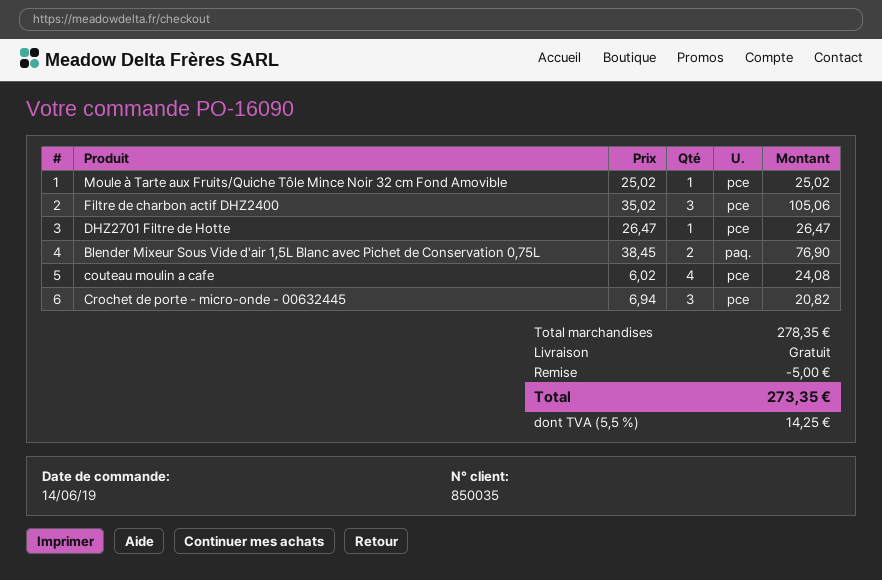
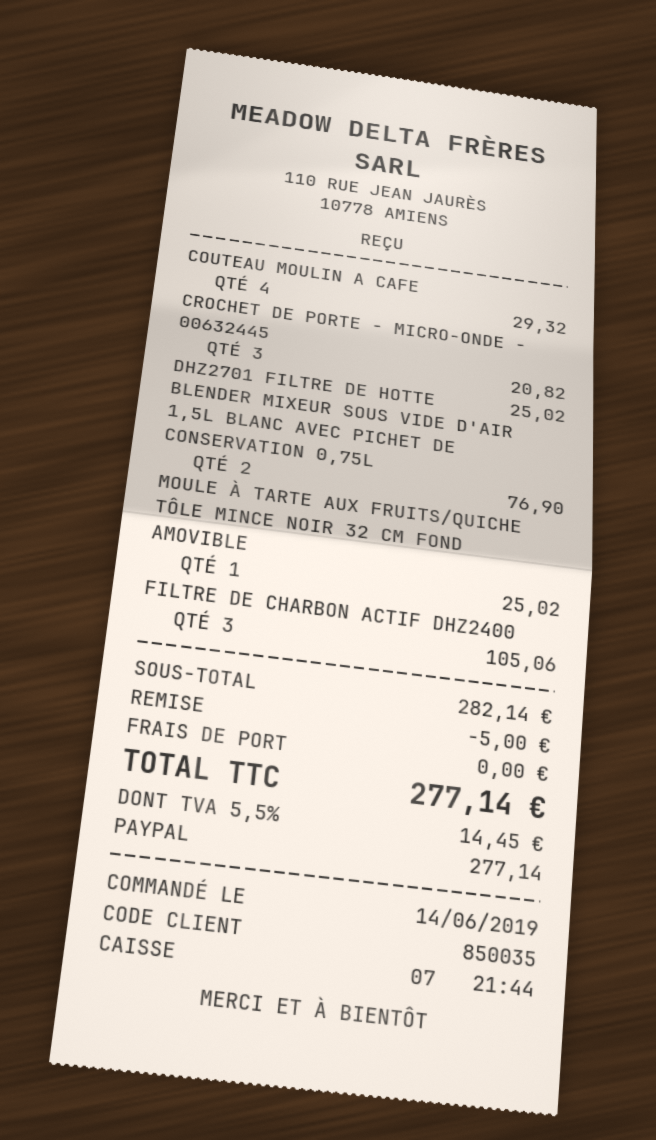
DHZ2701 Filtre de Hotte: 1 for 26.47 -> 1 for 25.02
couteau moulin a cafe: 4 for 24.08 -> 4 for 29.32
subtotal: 278.35 -> 282.14
tax: 5.5% = 14.25 -> 5.5% = 14.45
total: 273.35 -> 277.14

